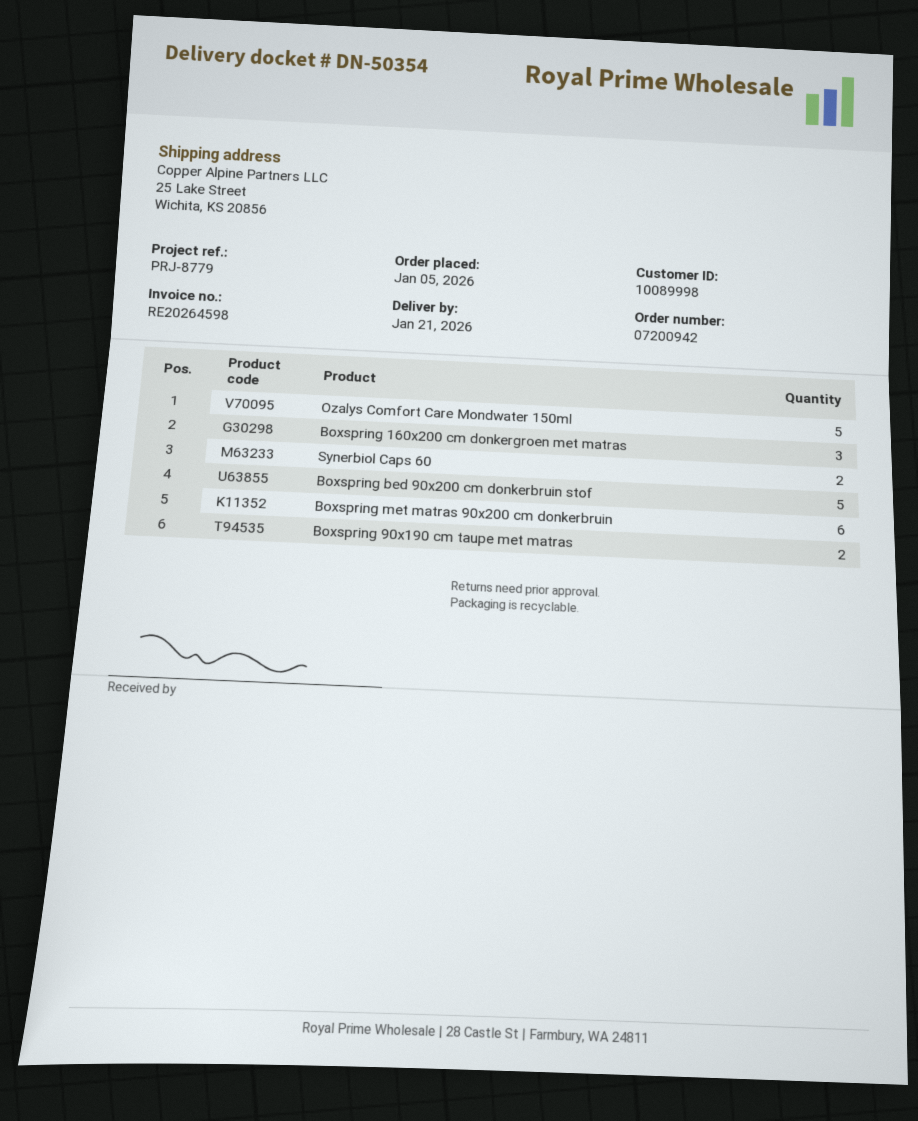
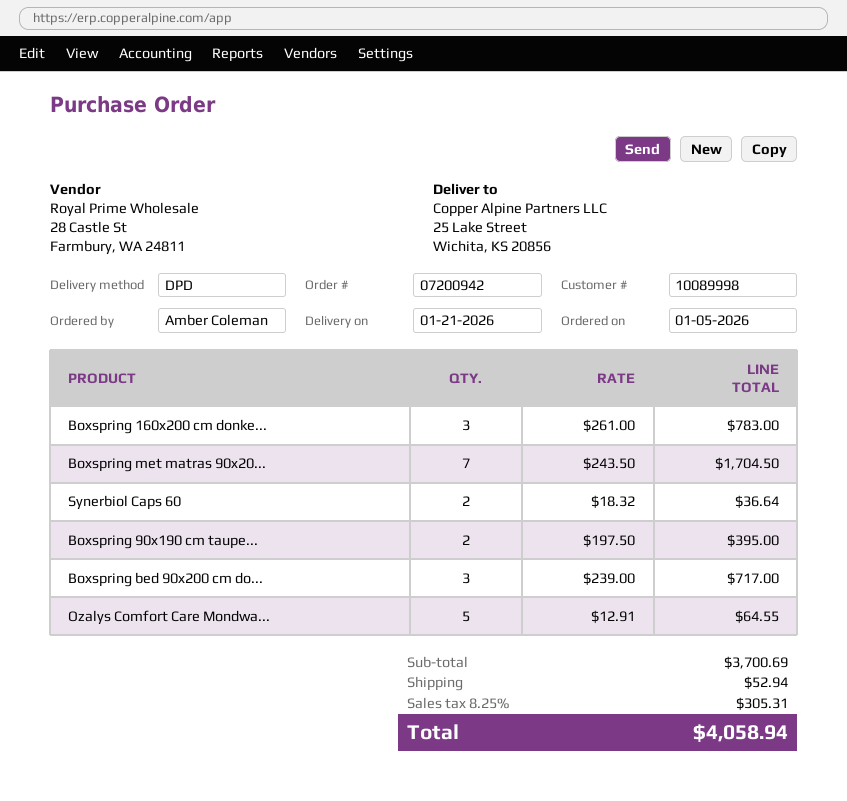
Boxspring bed 90x200 cm donkerbruin stof: 5 -> 3
Boxspring met matras 90x200 cm donkerbruin: 6 -> 7

